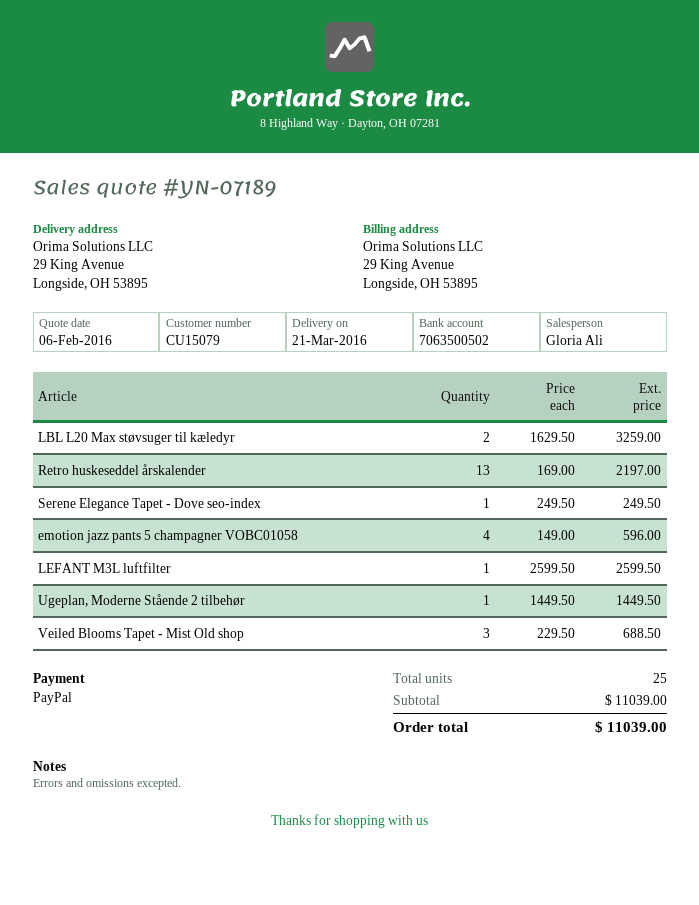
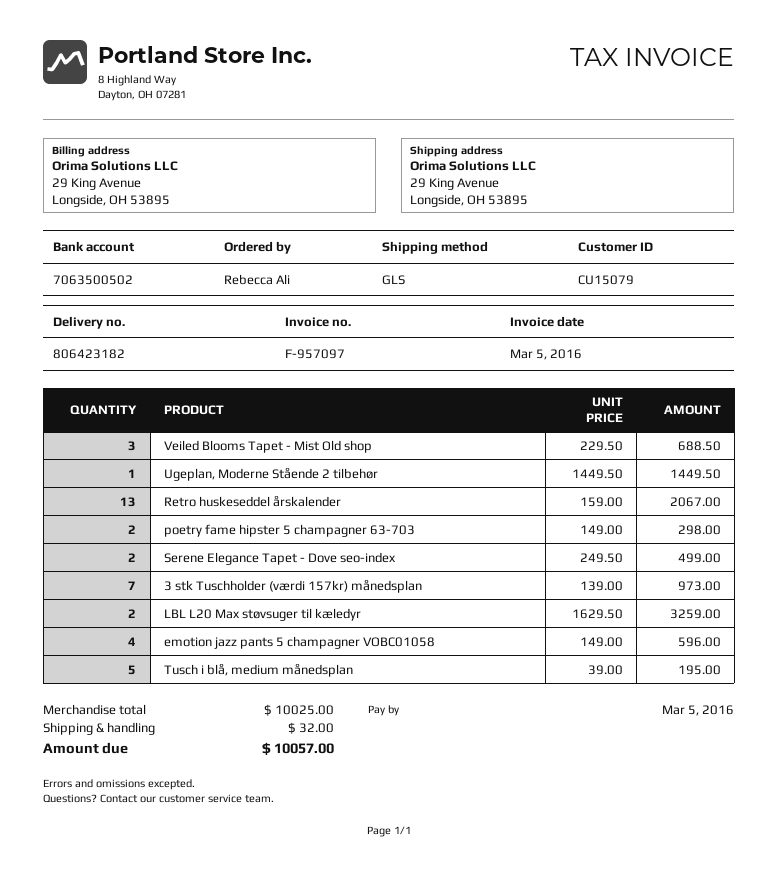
Retro huskeseddel årskalender: 13 x 169.00 = 2197.00 -> 13 x 159.00 = 2067.00
Serene Elegance Tapet - Dove seo-index: 1 x 249.50 = 249.50 -> 2 x 249.50 = 499.00
LEFANT M3L luftfilter: 1 x 2599.50 = 2599.50 -> none
poetry fame hipster 5 champagner 63-703: none -> 2 x 149.00 = 298.00
3 stk Tuschholder (værdi 157kr) månedsplan: none -> 7 x 139.00 = 973.00
Tusch i blå, medium månedsplan: none -> 5 x 39.00 = 195.00
subtotal: 11039.00 -> 10025.00
shipping: none -> 32.00
total: 11039.00 -> 10057.00

